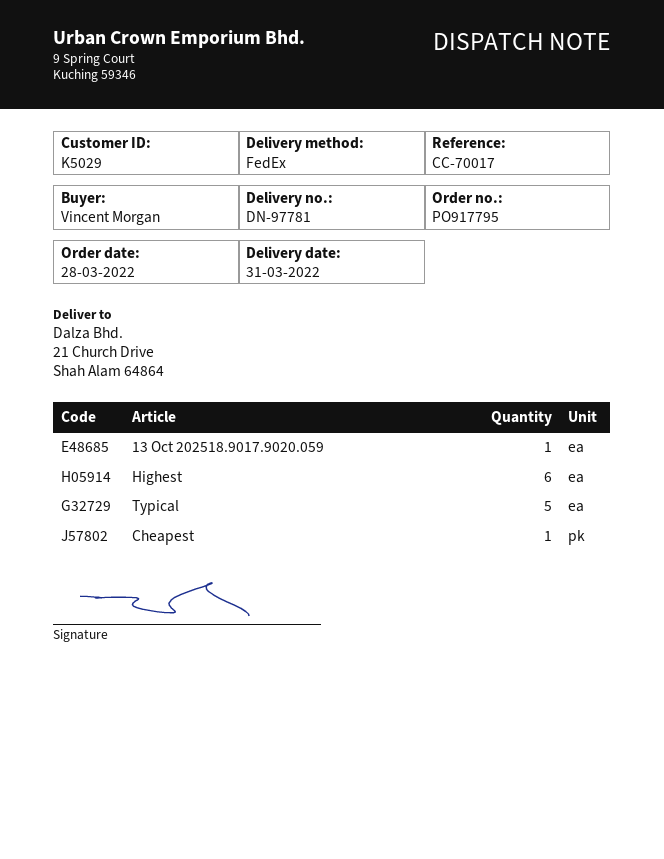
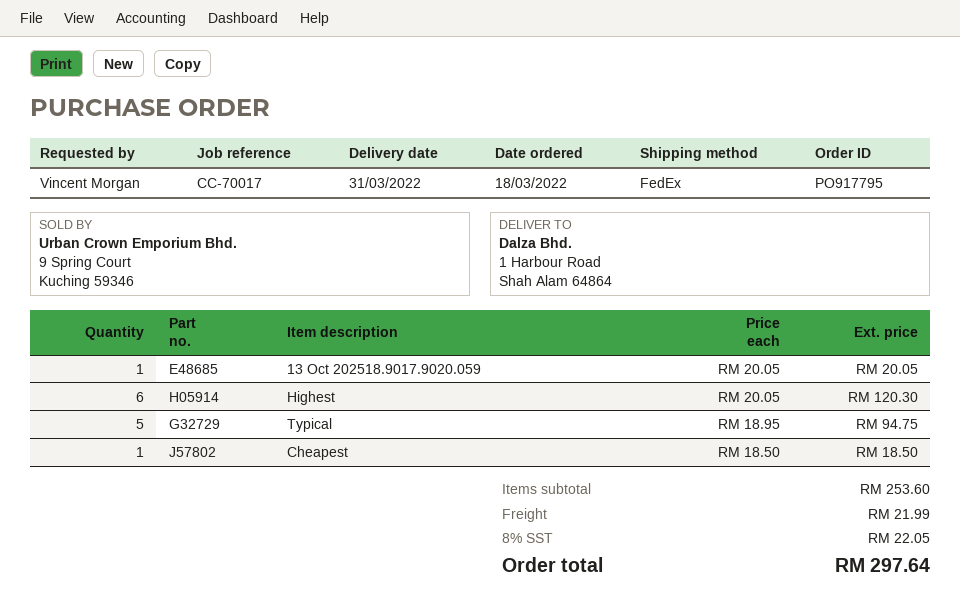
order date: 2022-03-28 -> 2022-03-18
ship to: 21 Church Drive, Shah Alam 64864 -> 1 Harbour Road, Shah Alam 64864

